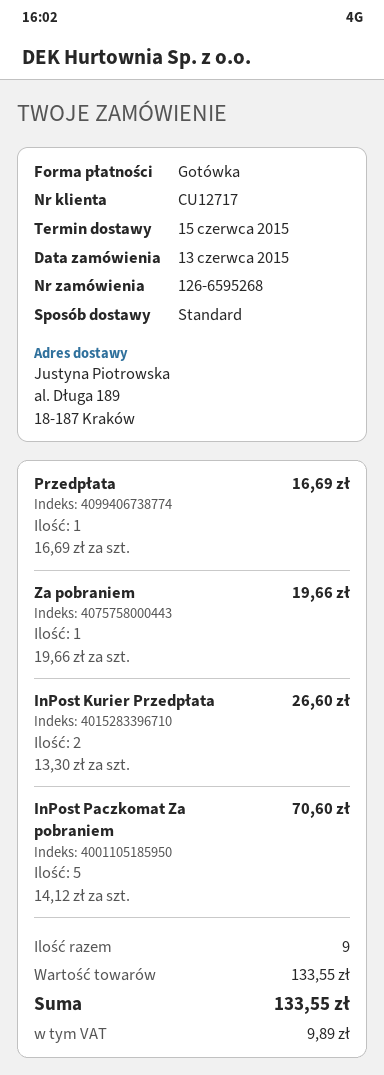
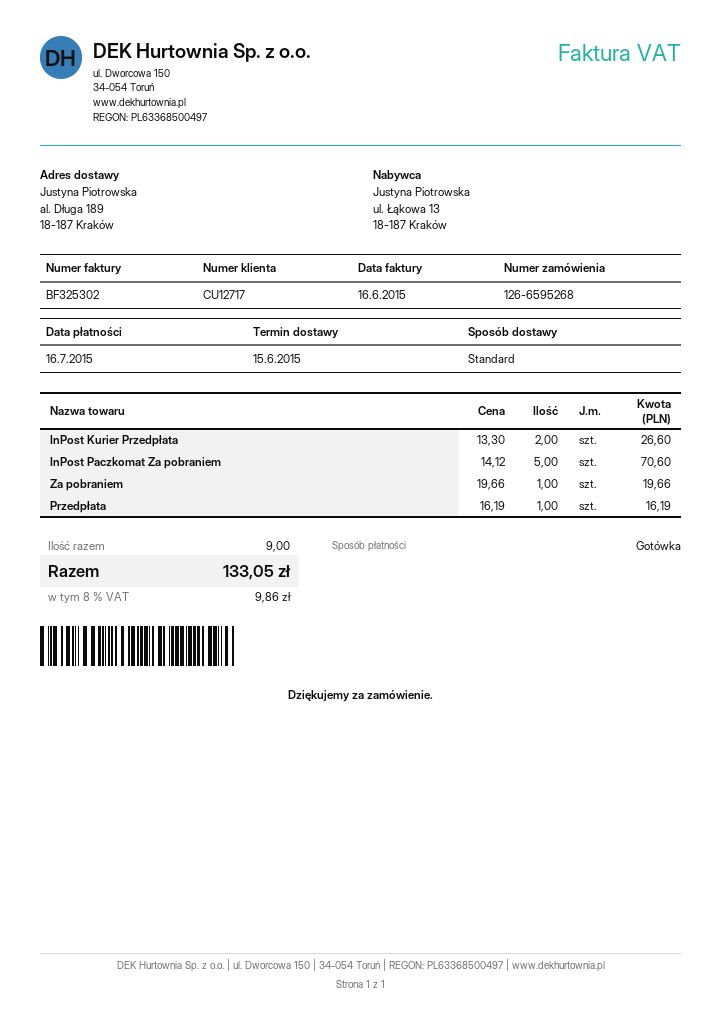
Przedpłata: 1 x 16.69 = 16.69 -> 1 x 16.19 = 16.19
tax: 9.89 -> 9.86
total: 133.55 -> 133.05

